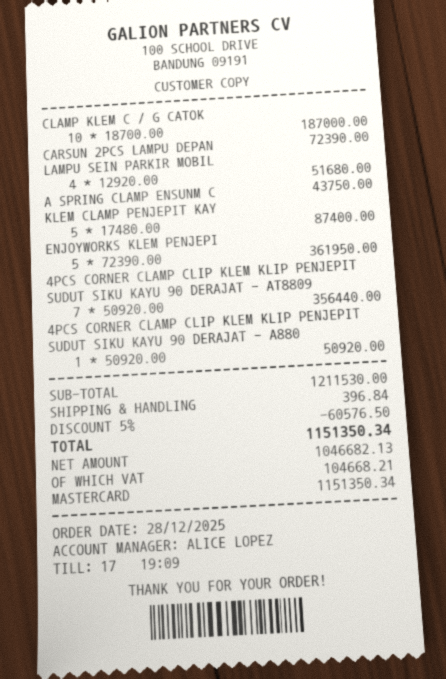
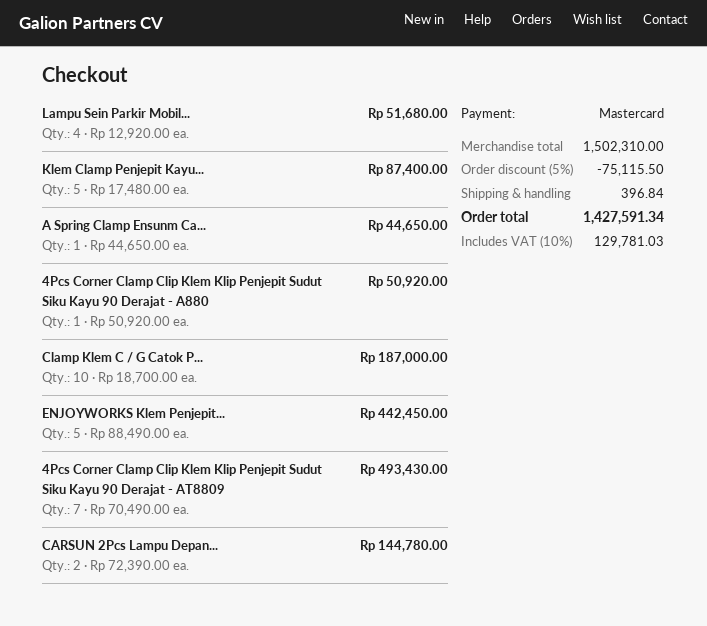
CARSUN 2PCS LAMPU DEPAN: 1 x 72390.00 = 72390.00 -> 2 x 72390.00 = 144780.00
A SPRING CLAMP ENSUNM C: 1 x 43750.00 = 43750.00 -> 1 x 44650.00 = 44650.00
ENJOYWORKS KLEM PENJEPI: 5 x 72390.00 = 361950.00 -> 5 x 88490.00 = 442450.00
4PCS CORNER CLAMP CLIP KLEM KLIP PENJEPIT SUDUT SIKU KAYU 90 DERAJAT - AT8809: 7 x 50920.00 = 356440.00 -> 7 x 70490.00 = 493430.00
subtotal: 1211530.00 -> 1502310.00
discount: 5% = 60576.50 -> 5% = 75115.50
tax: 104668.21 -> 129781.03
total: 1151350.34 -> 1427591.34

